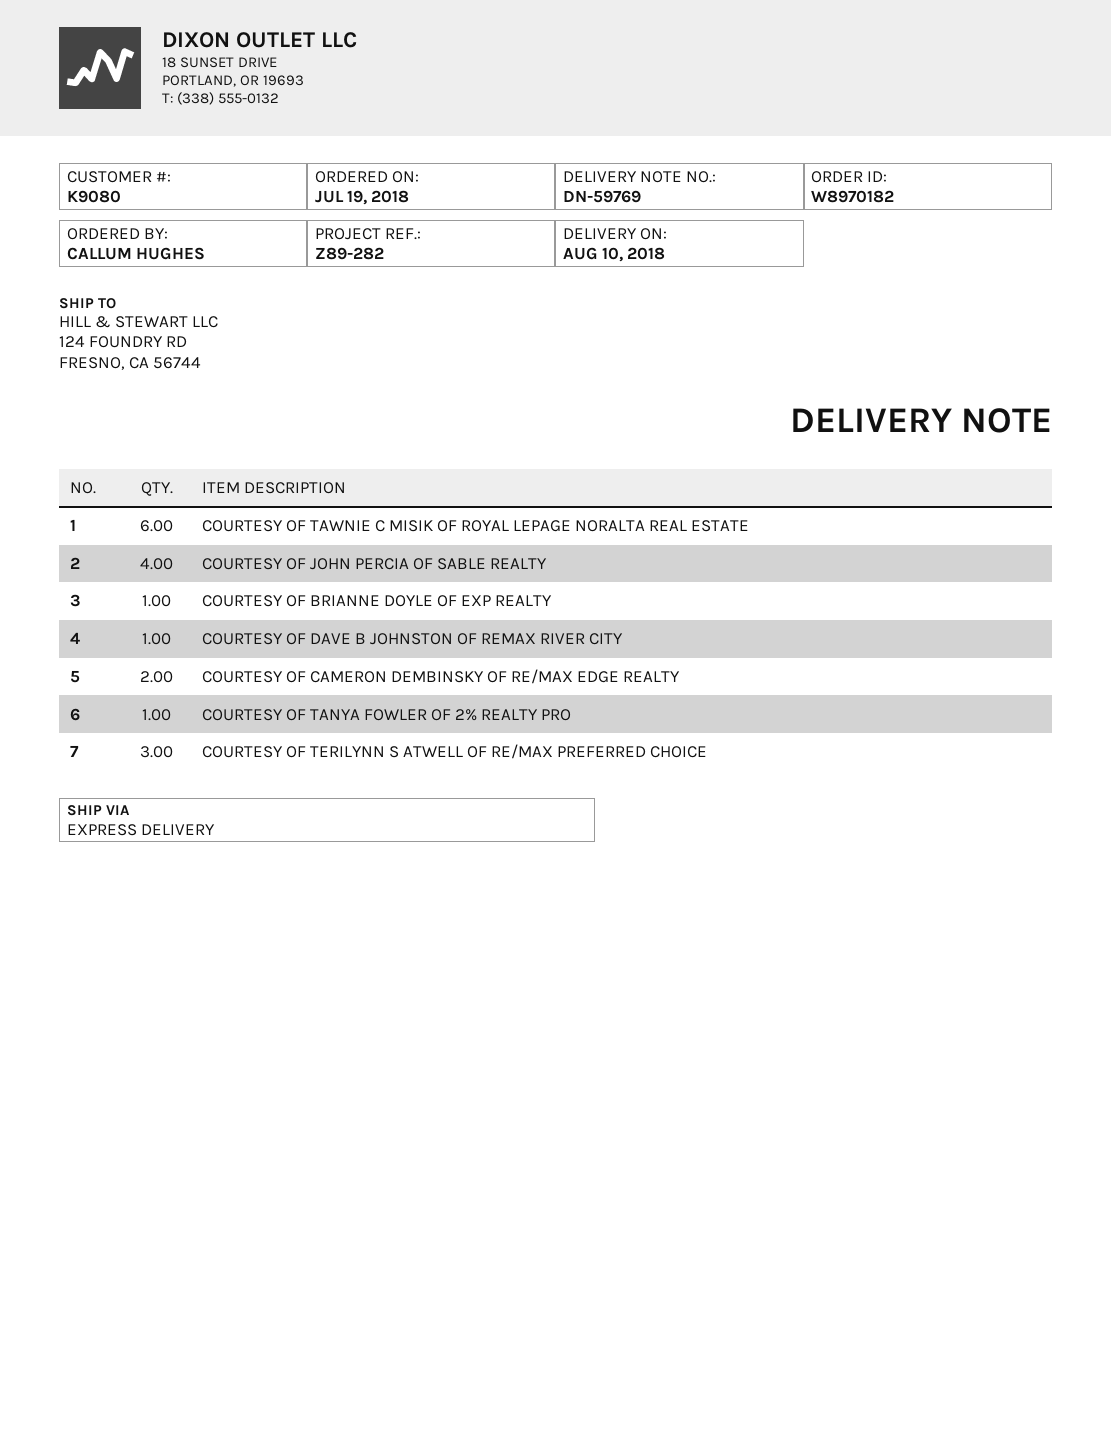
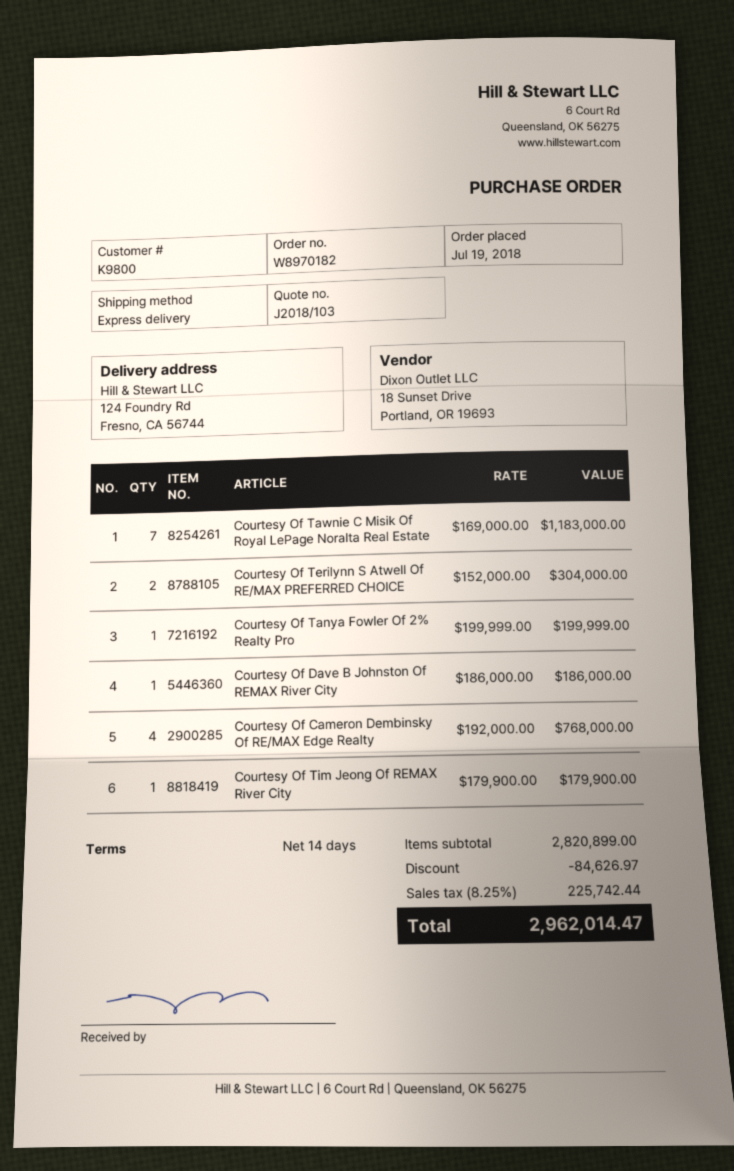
customer number: K9080 -> K9800
COURTESY OF TAWNIE C MISIK OF ROYAL LEPAGE NORALTA REAL ESTATE: 6 -> 7
COURTESY OF JOHN PERCIA OF SABLE REALTY: 4 -> none
COURTESY OF BRIANNE DOYLE OF EXP REALTY: 1 -> none
COURTESY OF CAMERON DEMBINSKY OF RE/MAX EDGE REALTY: 2 -> 4
COURTESY OF TERILYNN S ATWELL OF RE/MAX PREFERRED CHOICE: 3 -> 2
Courtesy Of Tim Jeong Of REMAX River City: none -> 1

